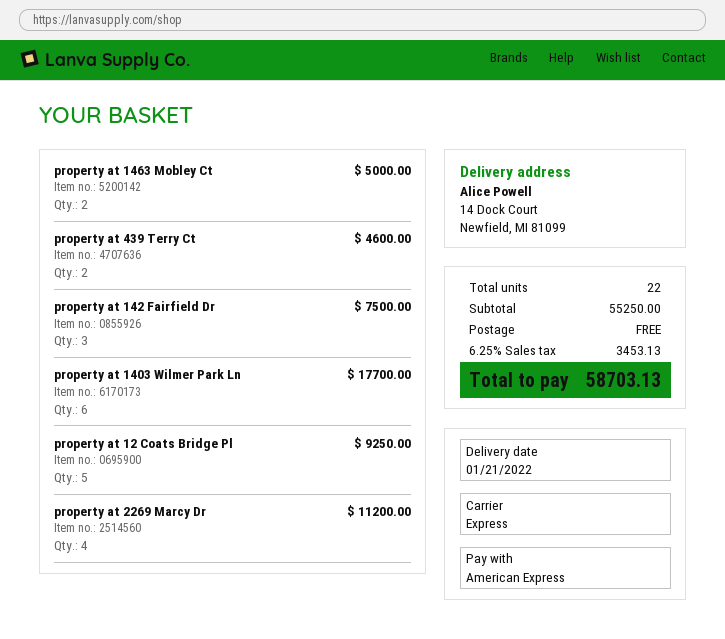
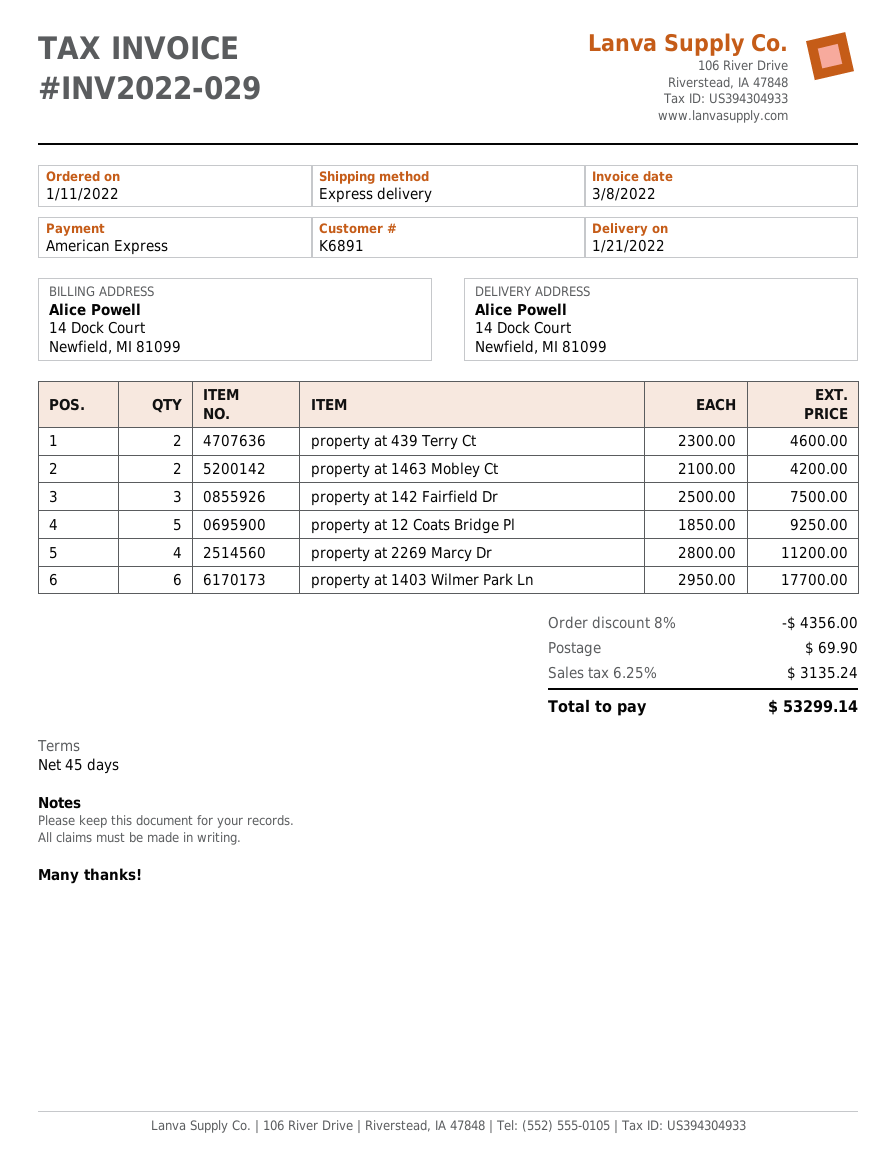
property at 1463 Mobley Ct: 2 for 5000.00 -> 2 for 4200.00
discount: none -> 8% = 4356.00
shipping: 0.00 -> 69.90
tax: 6.25% = 3453.13 -> 6.25% = 3135.24
total: 58703.13 -> 53299.14

